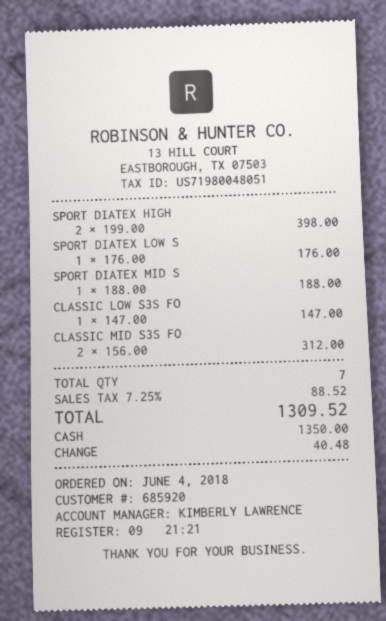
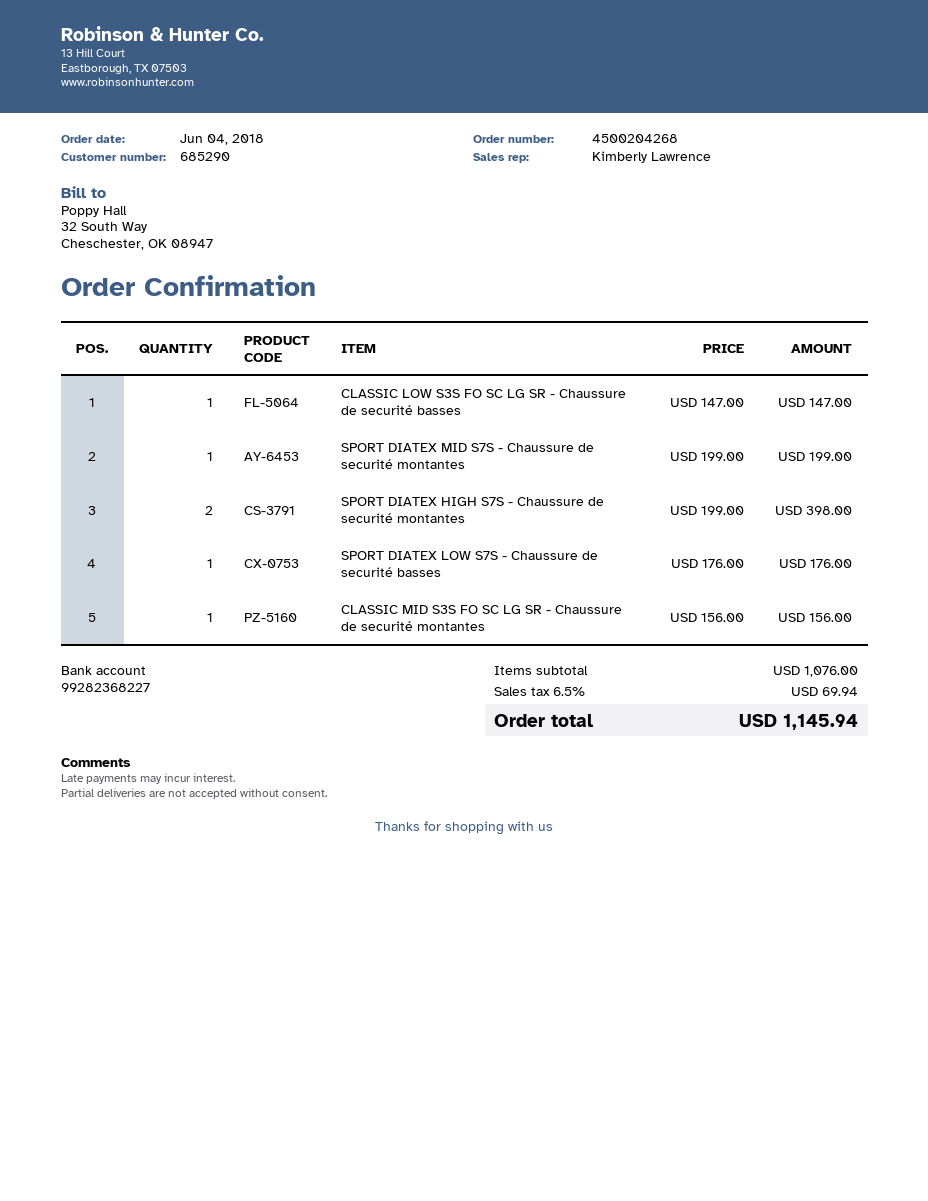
customer number: 685920 -> 685290
SPORT DIATEX MID S: 1 x 188.00 = 188.00 -> 1 x 199.00 = 199.00
CLASSIC MID S3S FO: 2 x 156.00 = 312.00 -> 1 x 156.00 = 156.00
tax: 7.25% = 88.52 -> 6.5% = 69.94
total: 1309.52 -> 1145.94

